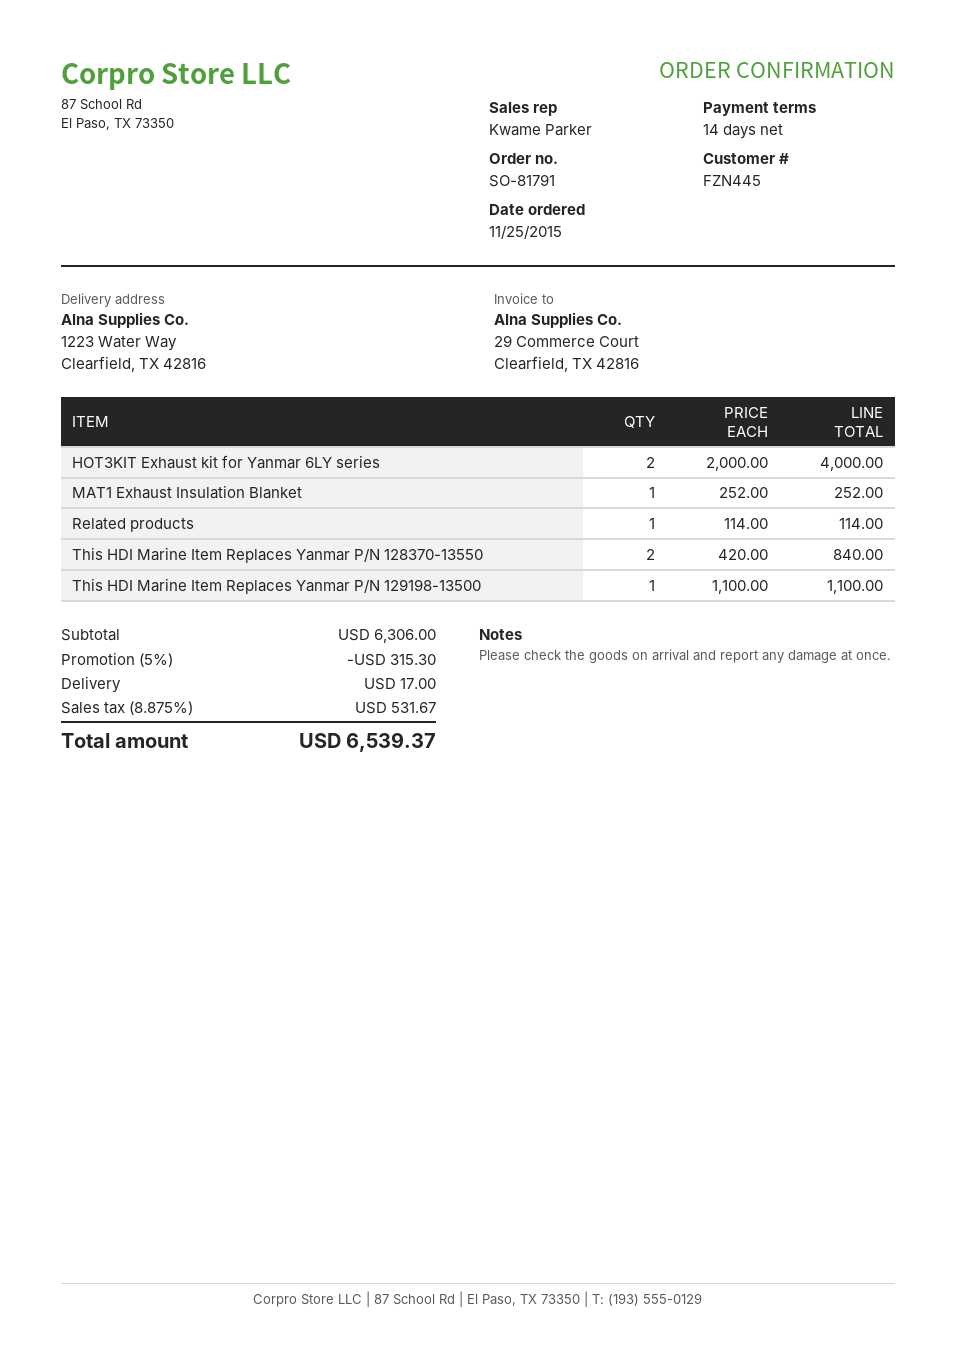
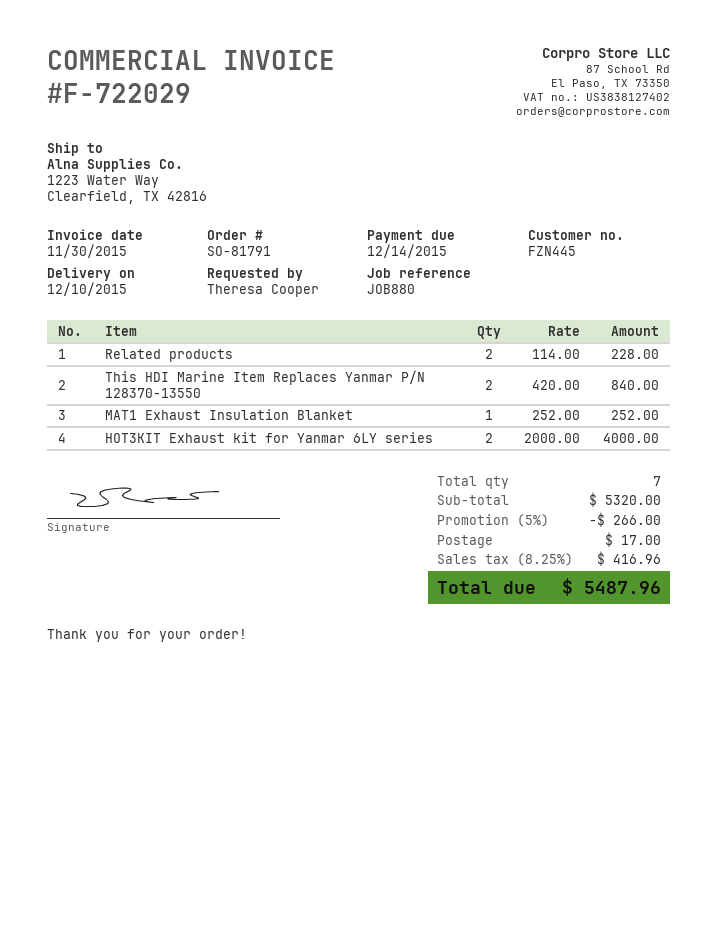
Related products: 1 x 114.00 = 114.00 -> 2 x 114.00 = 228.00
This HDI Marine Item Replaces Yanmar P/N 129198-13500: 1 x 1100.00 = 1100.00 -> none
subtotal: 6306.00 -> 5320.00
discount: 5% = 315.30 -> 5% = 266.00
tax: 8.875% = 531.67 -> 8.25% = 416.96
total: 6539.37 -> 5487.96

